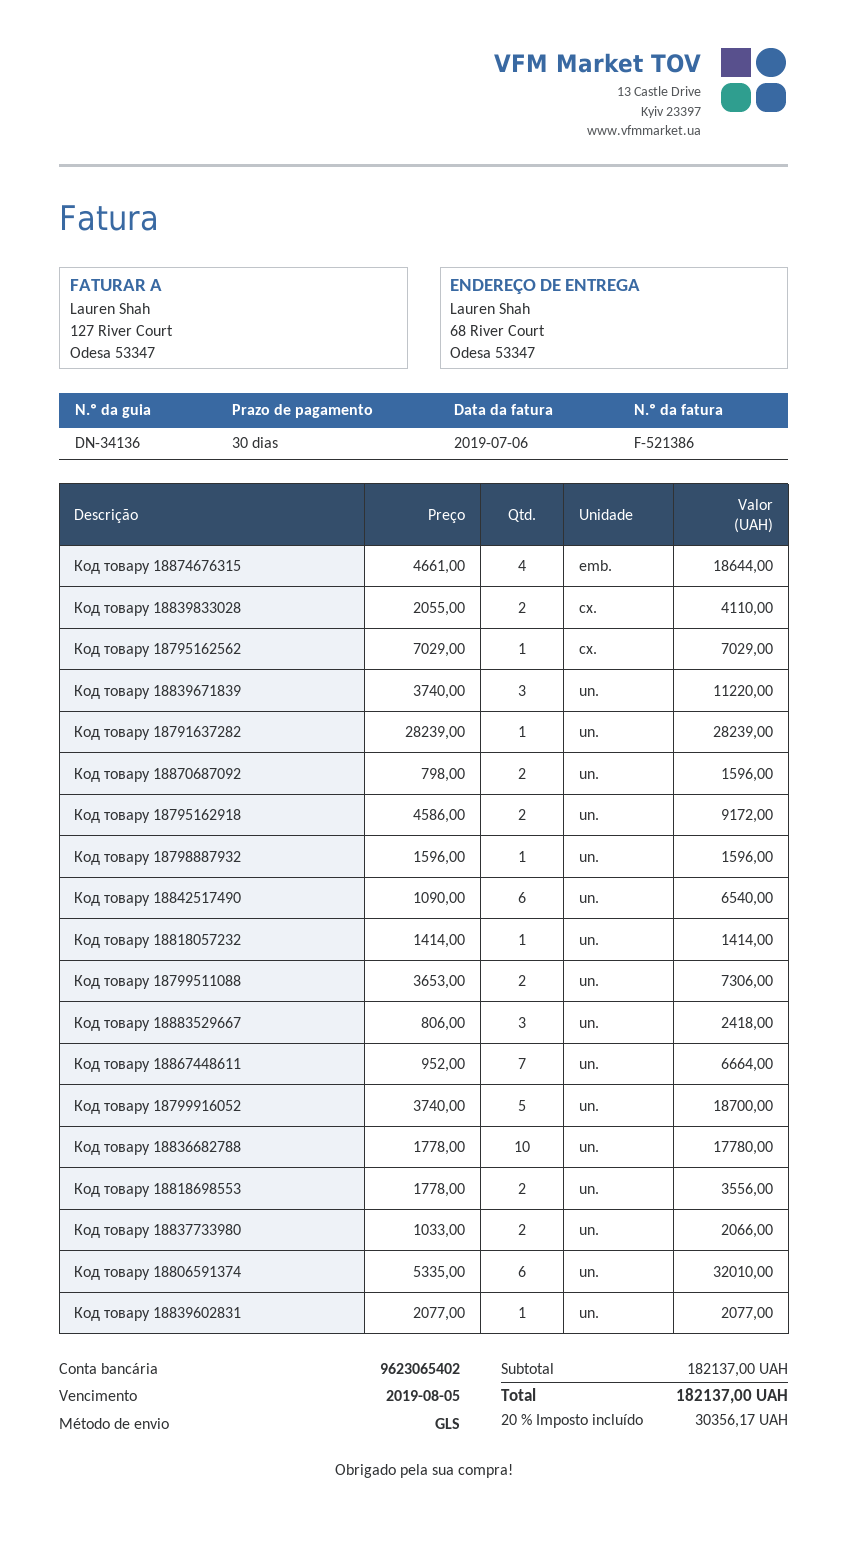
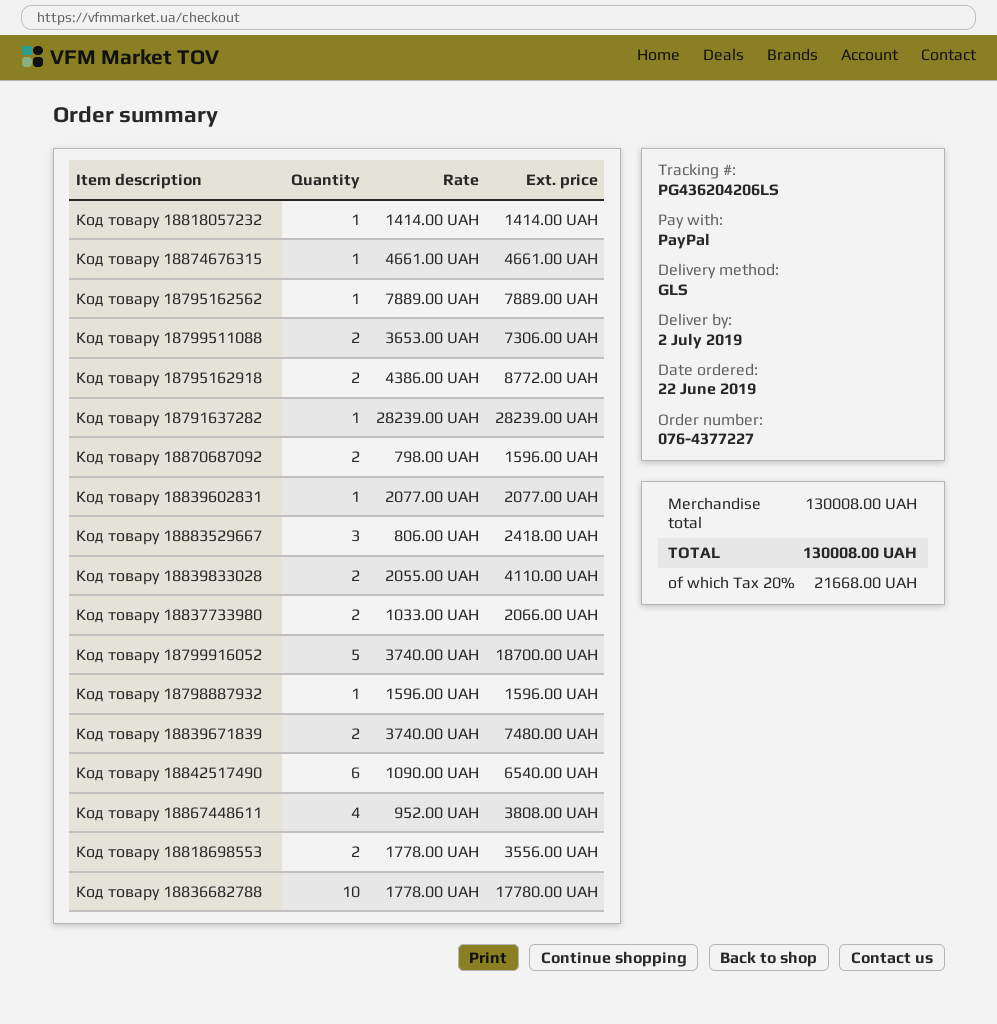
Код товару 18874676315: 4 x 4661.00 = 18644.00 -> 1 x 4661.00 = 4661.00
Код товару 18795162562: 1 x 7029.00 = 7029.00 -> 1 x 7889.00 = 7889.00
Код товару 18839671839: 3 x 3740.00 = 11220.00 -> 2 x 3740.00 = 7480.00
Код товару 18795162918: 2 x 4586.00 = 9172.00 -> 2 x 4386.00 = 8772.00
Код товару 18867448611: 7 x 952.00 = 6664.00 -> 4 x 952.00 = 3808.00
Код товару 18806591374: 6 x 5335.00 = 32010.00 -> none
subtotal: 182137.00 -> 130008.00
tax: 20% = 30356.17 -> 20% = 21668.00
total: 182137.00 -> 130008.00

